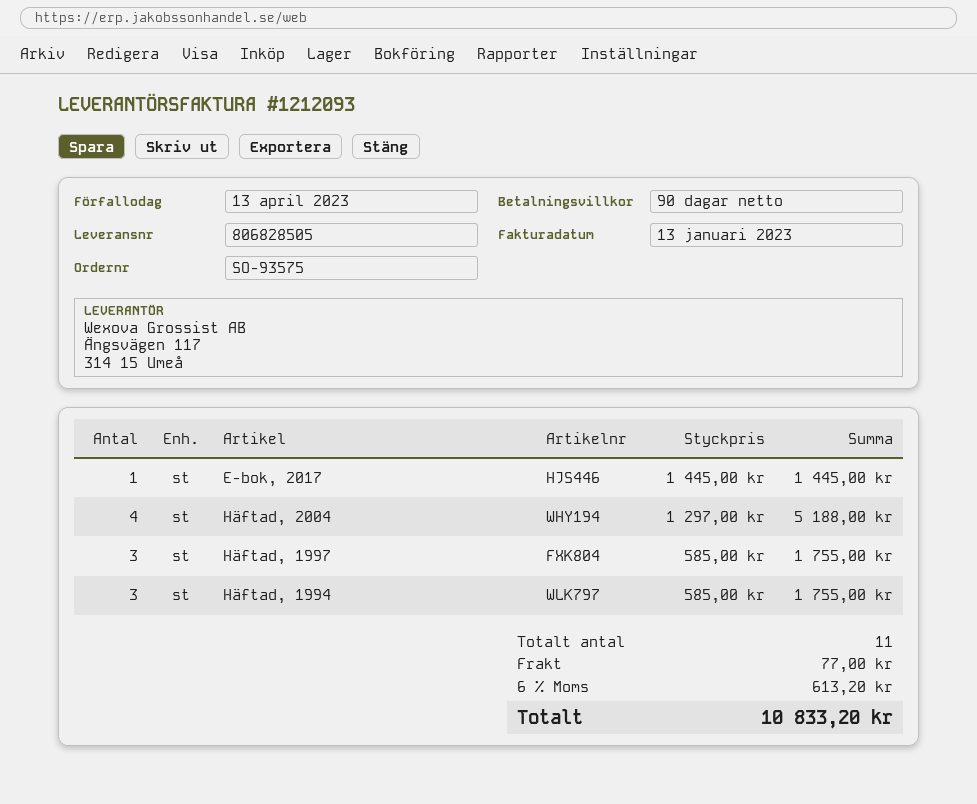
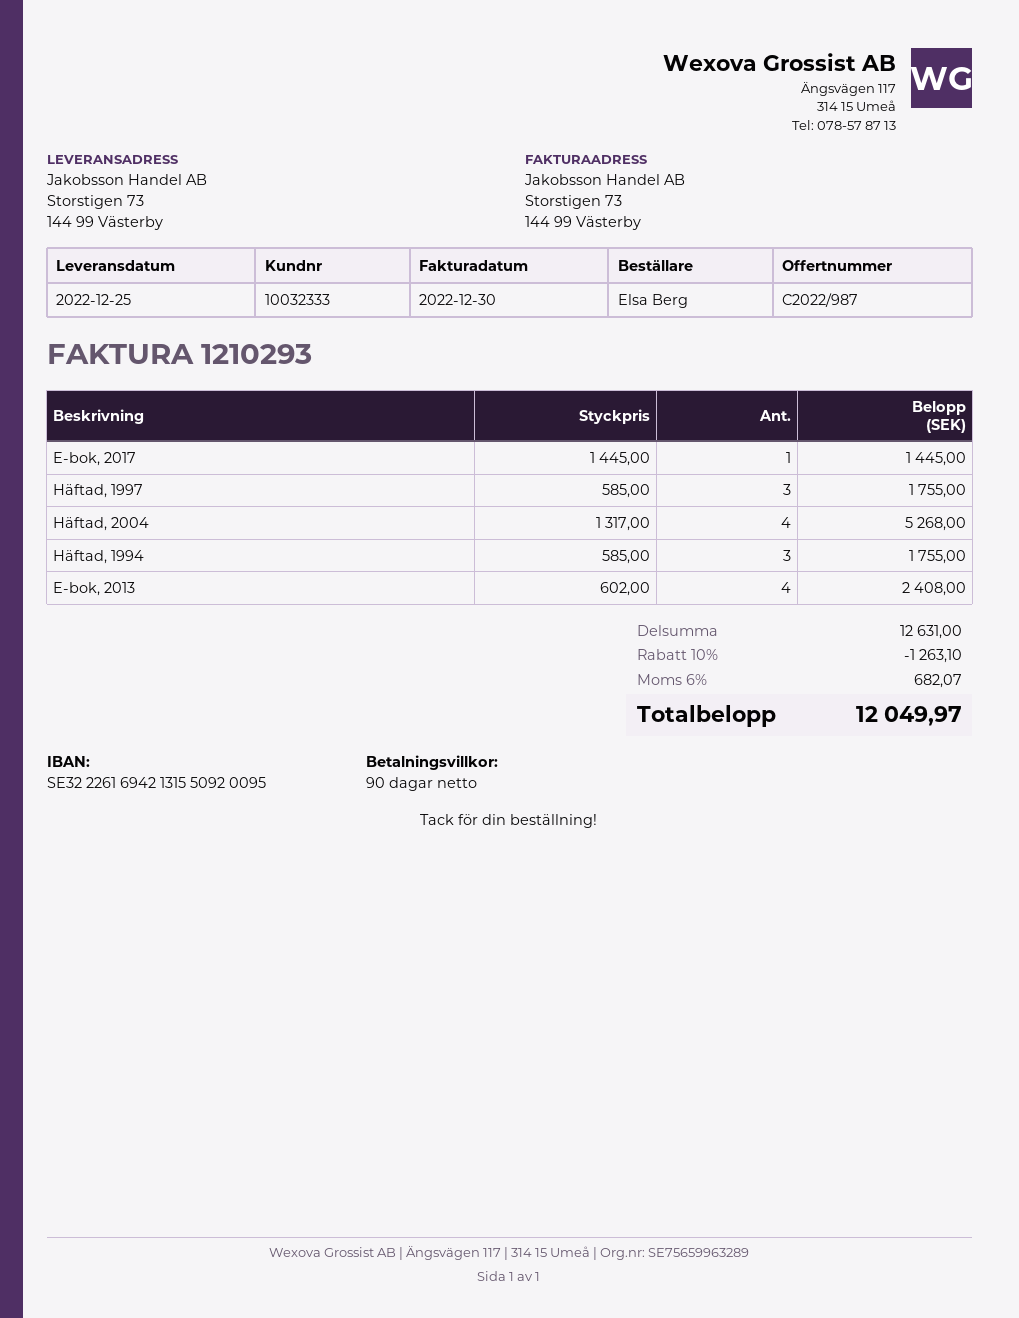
invoice number: 1212093 -> 1210293
invoice date: 2023-01-13 -> 2022-12-30
Häftad, 2004: 4 x 1297.00 = 5188.00 -> 4 x 1317.00 = 5268.00
E-bok, 2013: none -> 4 x 602.00 = 2408.00
discount: none -> 10% = 1263.10
shipping: 77.00 -> none
tax: 6% = 613.20 -> 6% = 682.07
total: 10833.20 -> 12049.97

